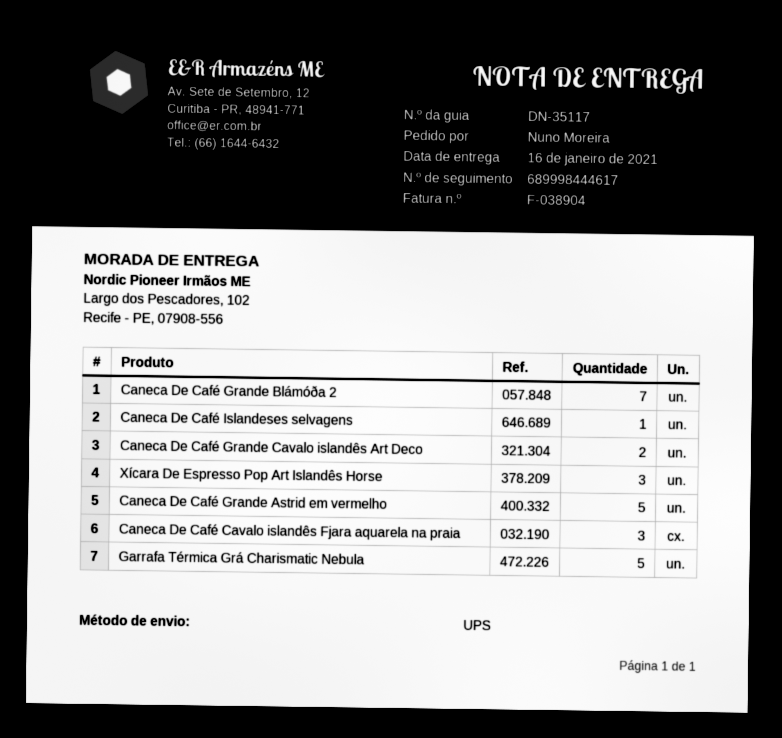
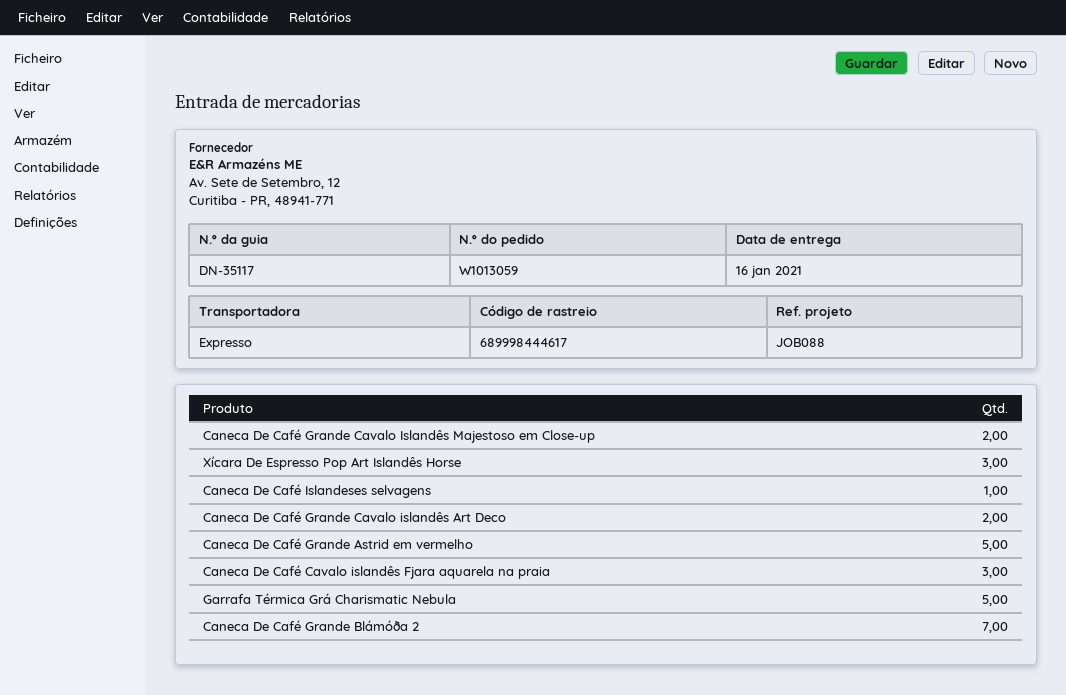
shipping method: UPS -> express
Caneca De Café Grande Cavalo Islandês Majestoso em Close-up: none -> 2

